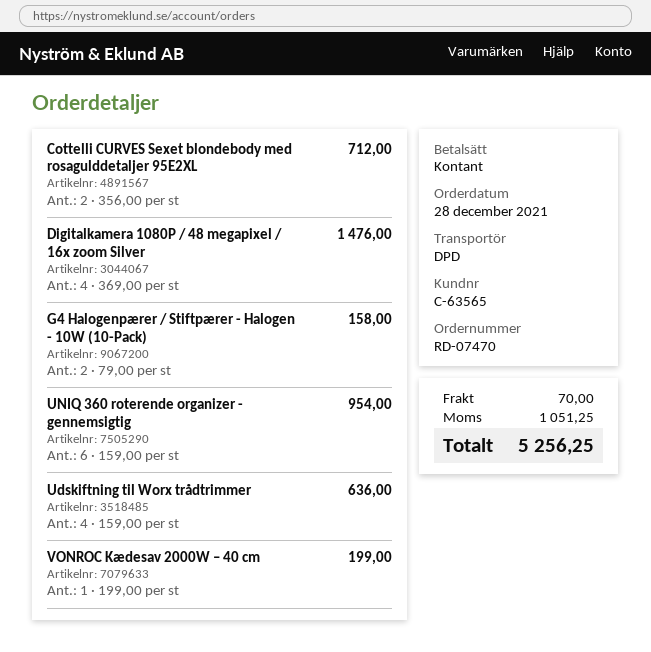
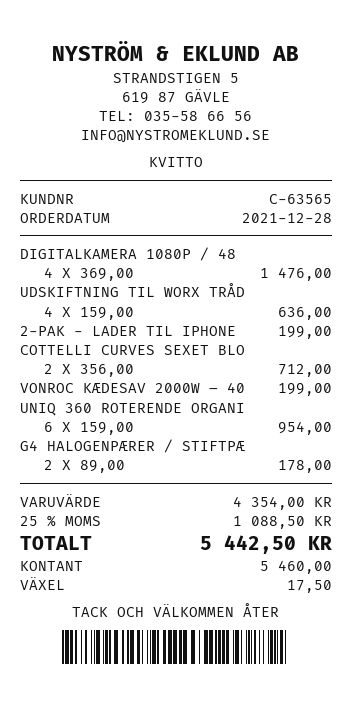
G4 Halogenpærer / Stiftpærer - Halogen - 10W (10-Pack): 2 x 79.00 = 158.00 -> 2 x 89.00 = 178.00
2-PAK - LADER TIL IPHONE: none -> 1 x 199.00 = 199.00
shipping: 70.00 -> none
tax: 1051.25 -> 1088.50
total: 5256.25 -> 5442.50

